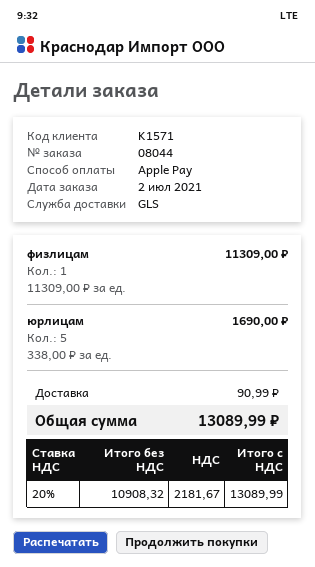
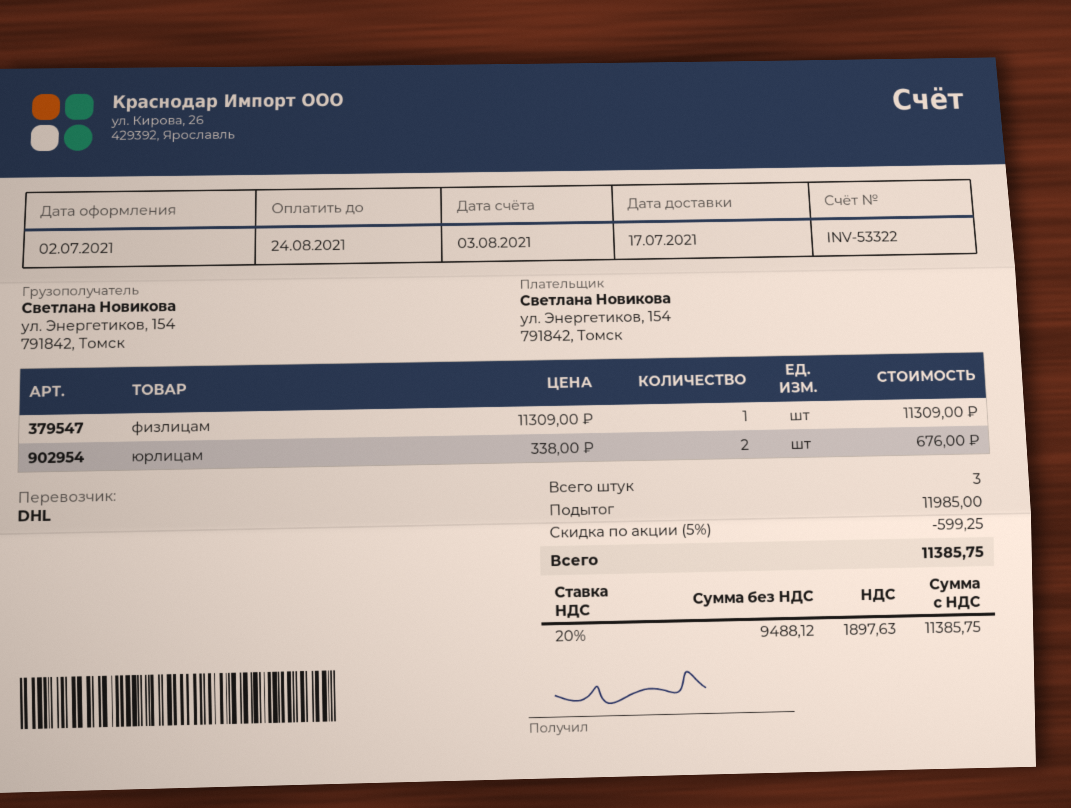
shipping method: GLS -> DHL
юрлицам: 5 x 338.00 = 1690.00 -> 2 x 338.00 = 676.00
discount: none -> 5% = 599.25
shipping: 90.99 -> none
net: 10908.32 -> 9488.12
tax: 20% = 2181.67 -> 20% = 1897.63
total: 13089.99 -> 11385.75

